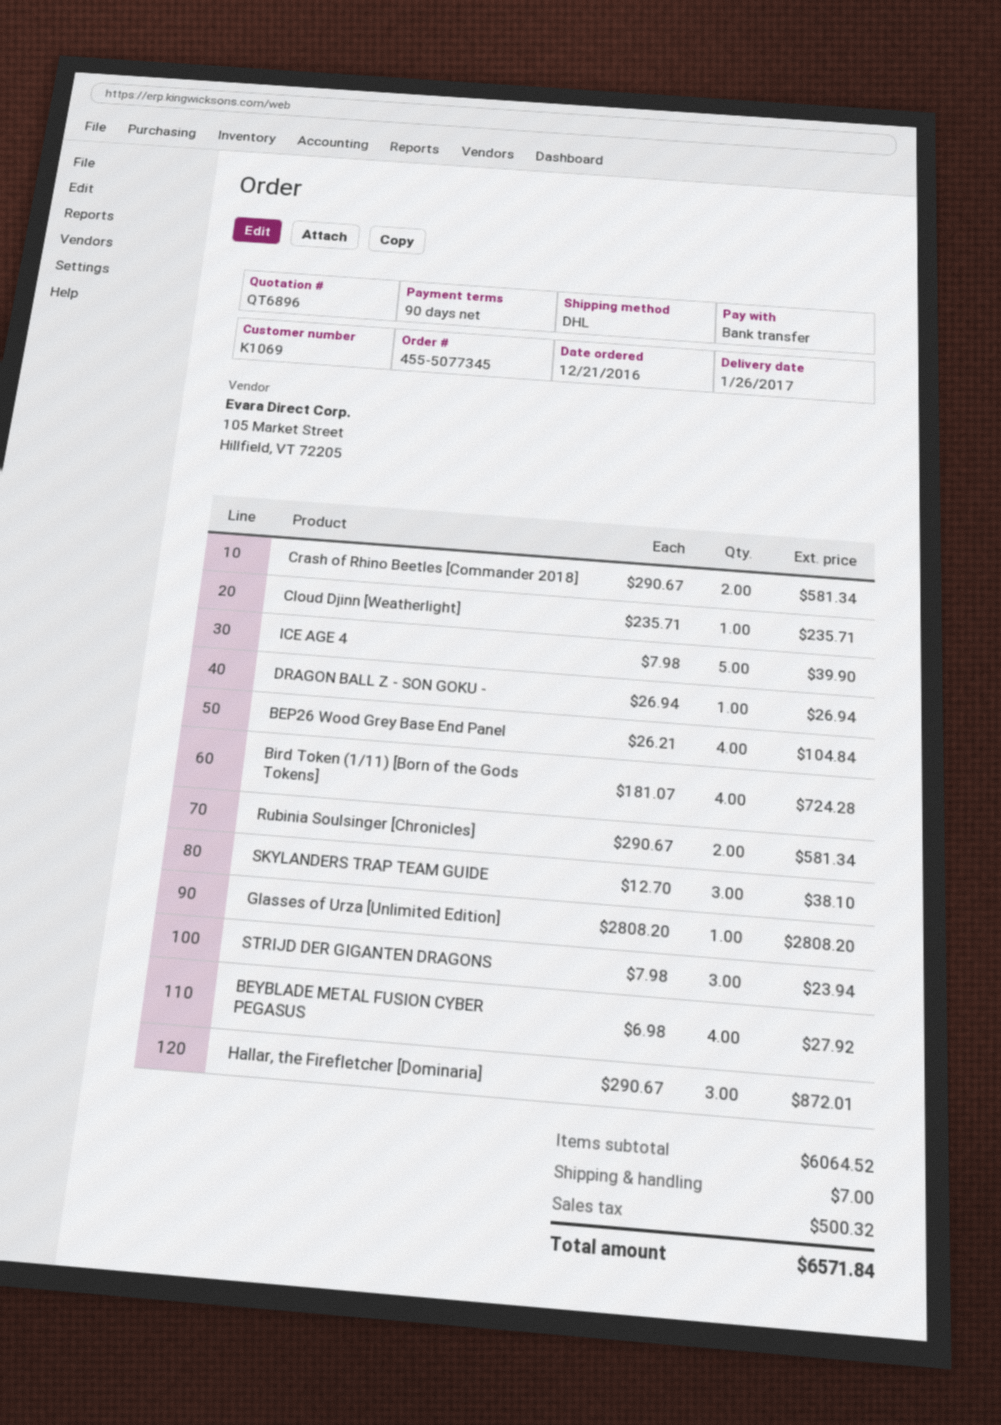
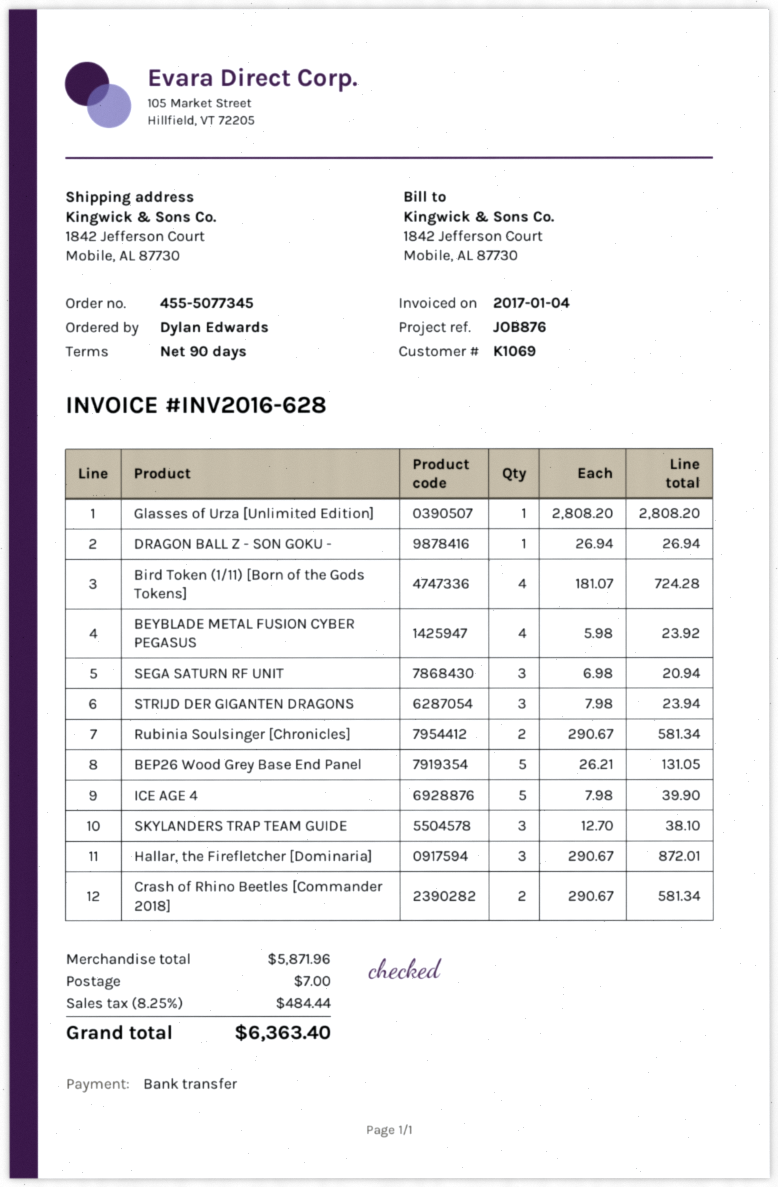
Cloud Djinn [Weatherlight]: 1 x 235.71 = 235.71 -> none
BEP26 Wood Grey Base End Panel: 4 x 26.21 = 104.84 -> 5 x 26.21 = 131.05
BEYBLADE METAL FUSION CYBER PEGASUS: 4 x 6.98 = 27.92 -> 4 x 5.98 = 23.92
SEGA SATURN RF UNIT: none -> 3 x 6.98 = 20.94
subtotal: 6064.52 -> 5871.96
tax: 500.32 -> 484.44
total: 6571.84 -> 6363.40

